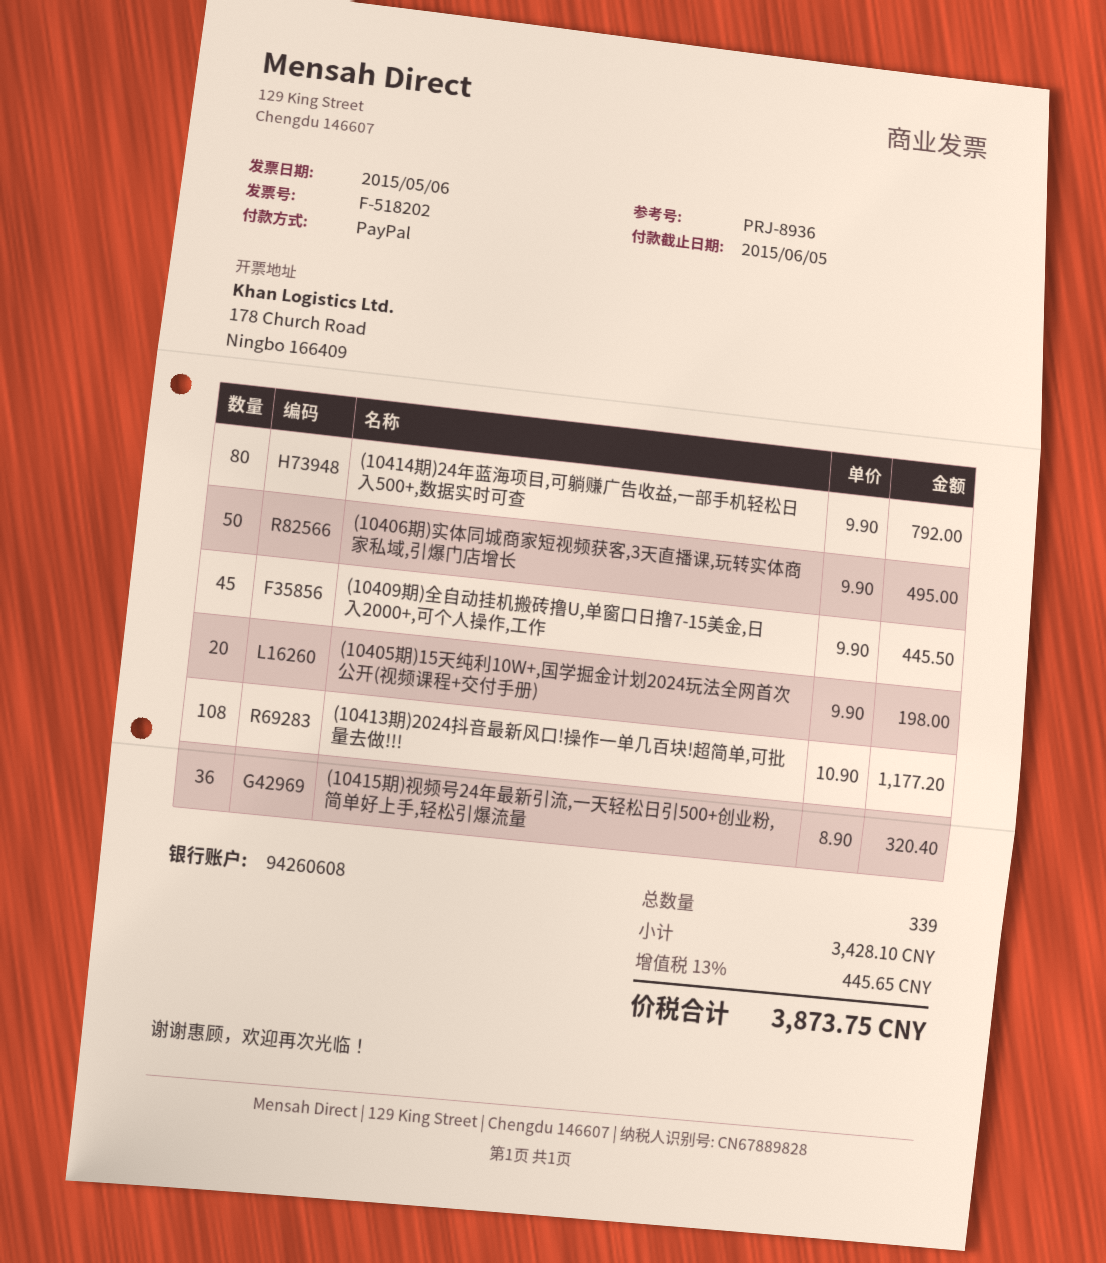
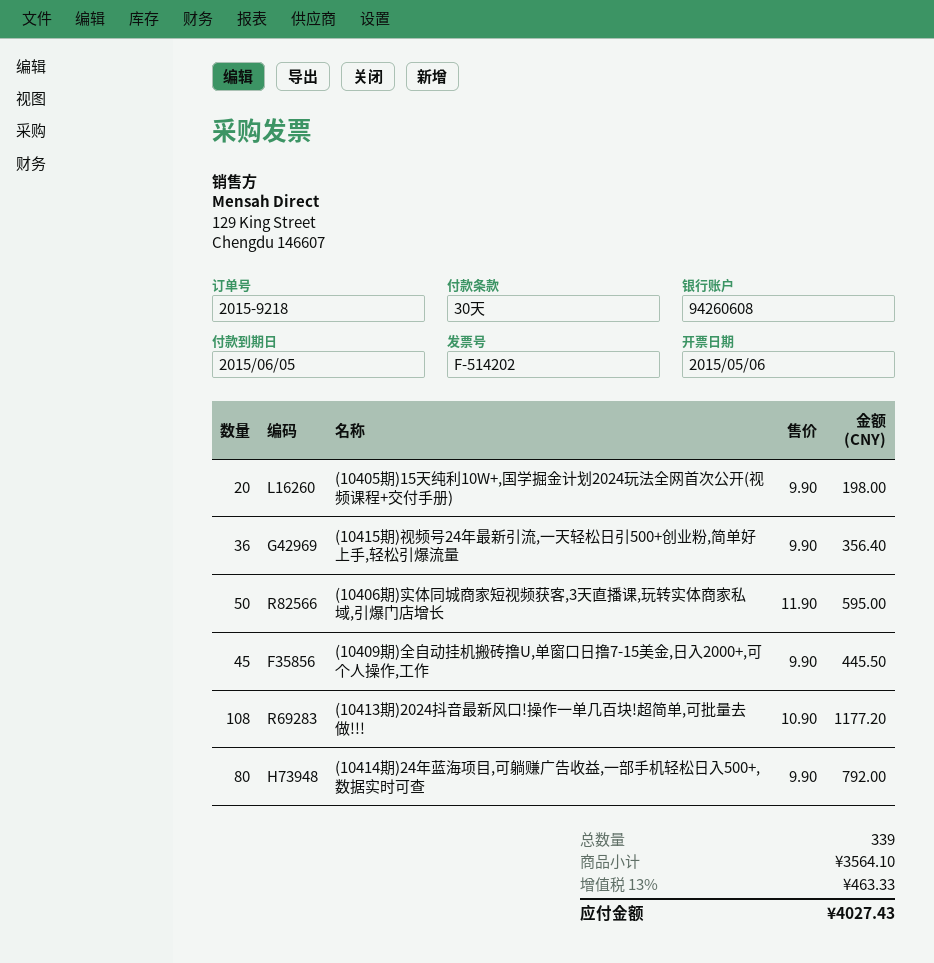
invoice number: F-518202 -> F-514202
(10406期)实体同城商家短视频获客,3天直播课,玩转实体商家私域,引爆门店增长: 50 x 9.90 = 495.00 -> 50 x 11.90 = 595.00
(10415期)视频号24年最新引流,一天轻松日引500+创业粉,简单好上手,轻松引爆流量: 36 x 8.90 = 320.40 -> 36 x 9.90 = 356.40
subtotal: 3428.10 -> 3564.10
tax: 13% = 445.65 -> 13% = 463.33
total: 3873.75 -> 4027.43

